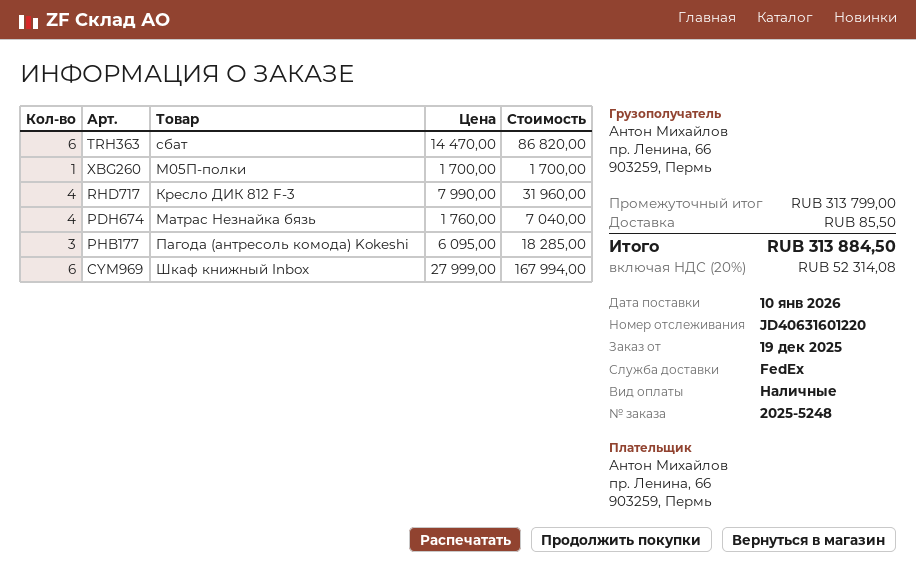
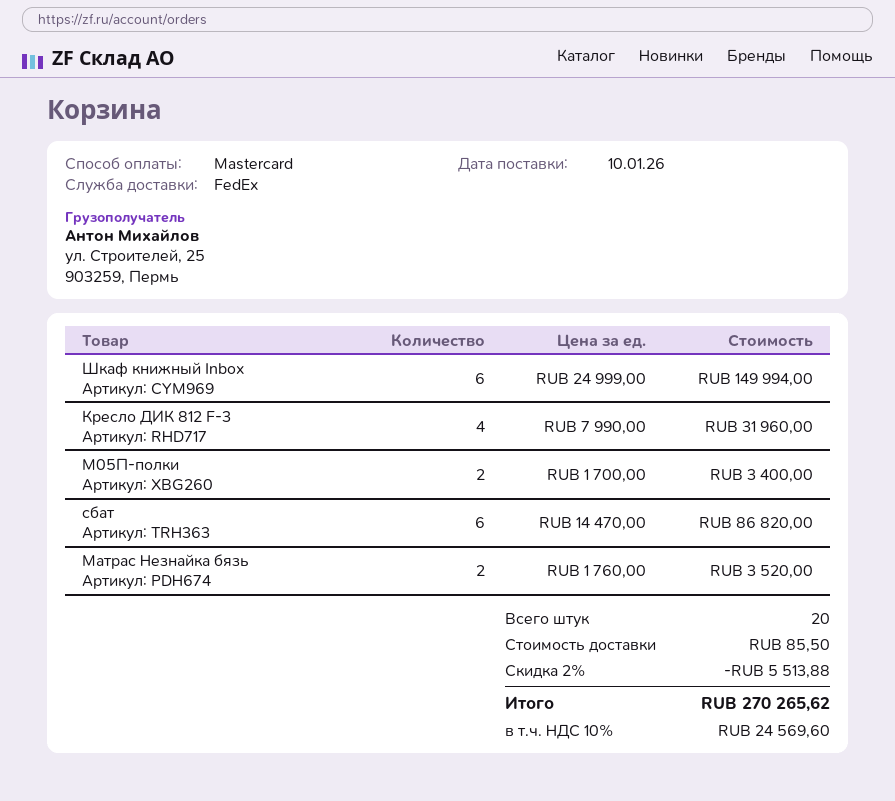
payment method: cash -> Mastercard
ship to: пр. Ленина, 66, 903259, Пермь -> ул. Строителей, 25, 903259, Пермь
М05П-полки: 1 x 1700.00 = 1700.00 -> 2 x 1700.00 = 3400.00
Матрас Незнайка бязь: 4 x 1760.00 = 7040.00 -> 2 x 1760.00 = 3520.00
Пагода (антресоль комода) Kokeshi: 3 x 6095.00 = 18285.00 -> none
Шкаф книжный Inbox: 6 x 27999.00 = 167994.00 -> 6 x 24999.00 = 149994.00
discount: none -> 2% = 5513.88
tax: 20% = 52314.08 -> 10% = 24569.60
total: 313884.50 -> 270265.62

